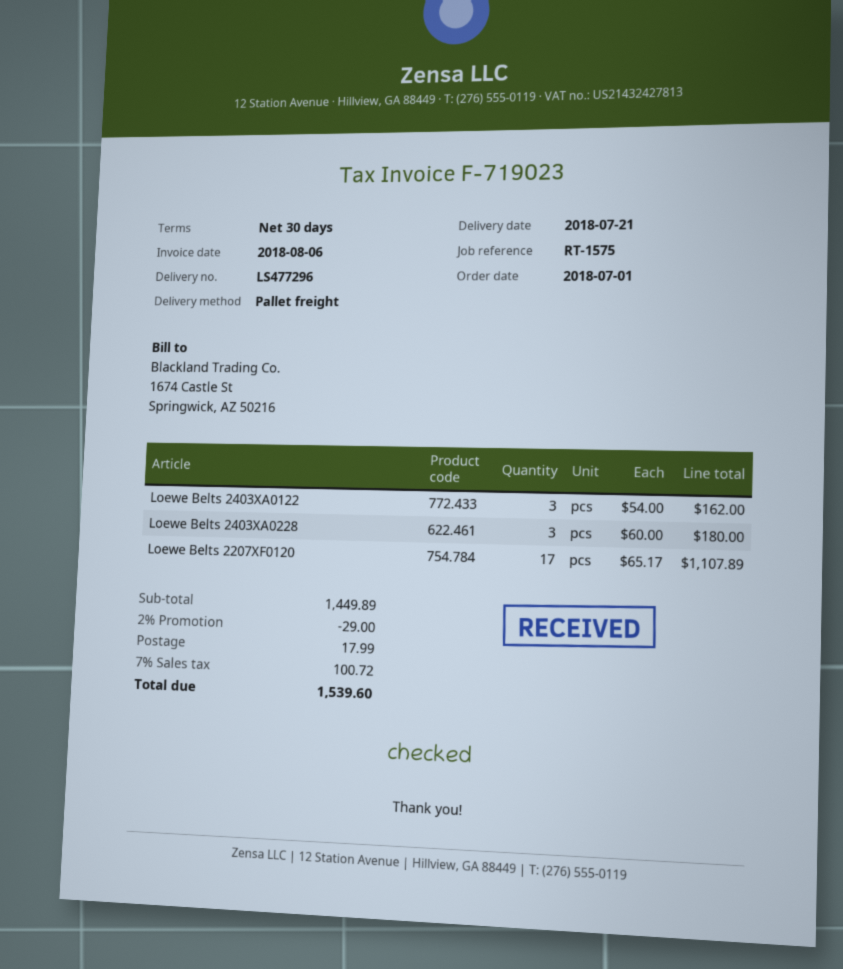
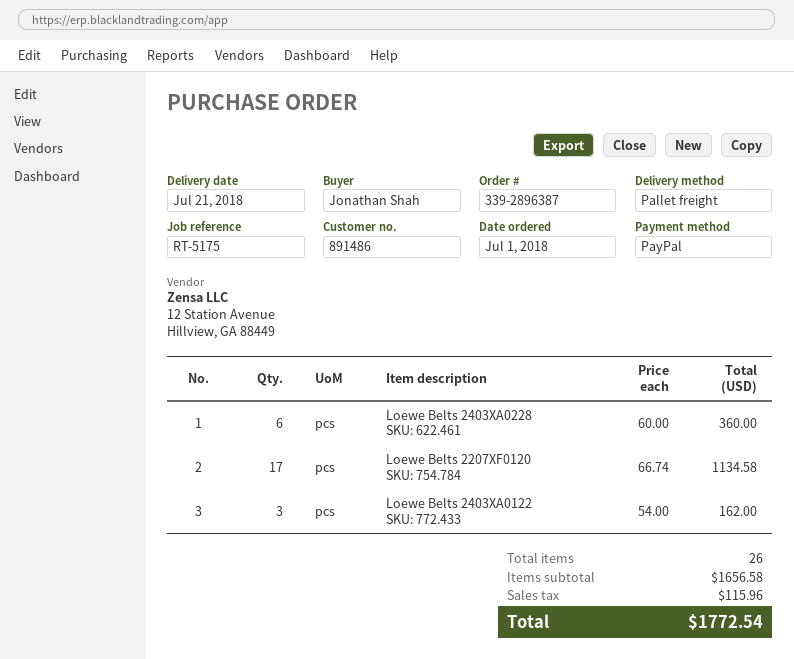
reference: RT-1575 -> RT-5175
Loewe Belts 2403XA0228: 3 x 60.00 = 180.00 -> 6 x 60.00 = 360.00
Loewe Belts 2207XF0120: 17 x 65.17 = 1107.89 -> 17 x 66.74 = 1134.58
subtotal: 1449.89 -> 1656.58
discount: 2% = 29.00 -> none
shipping: 17.99 -> none
tax: 100.72 -> 115.96
total: 1539.60 -> 1772.54

